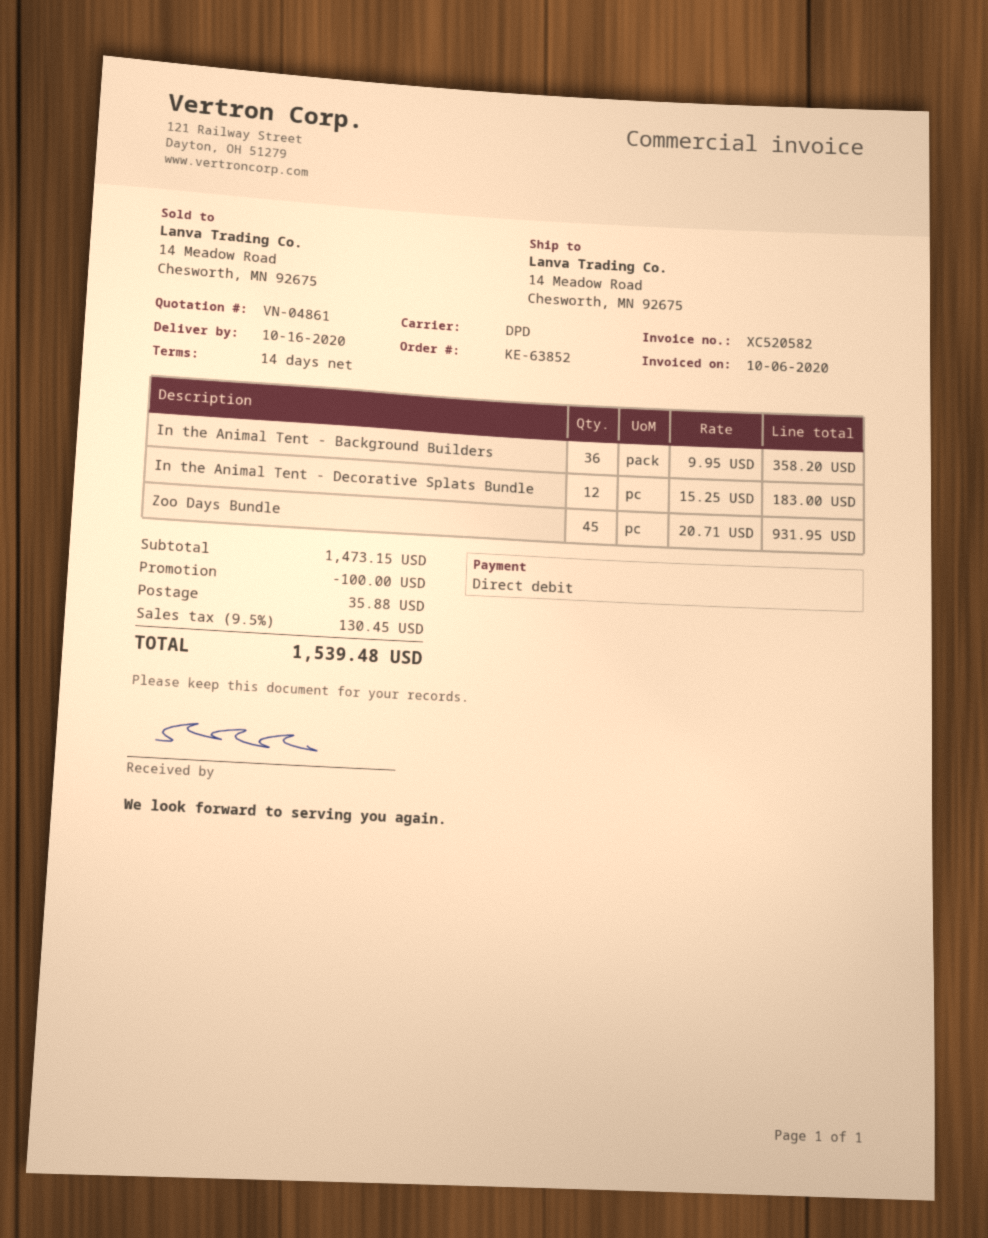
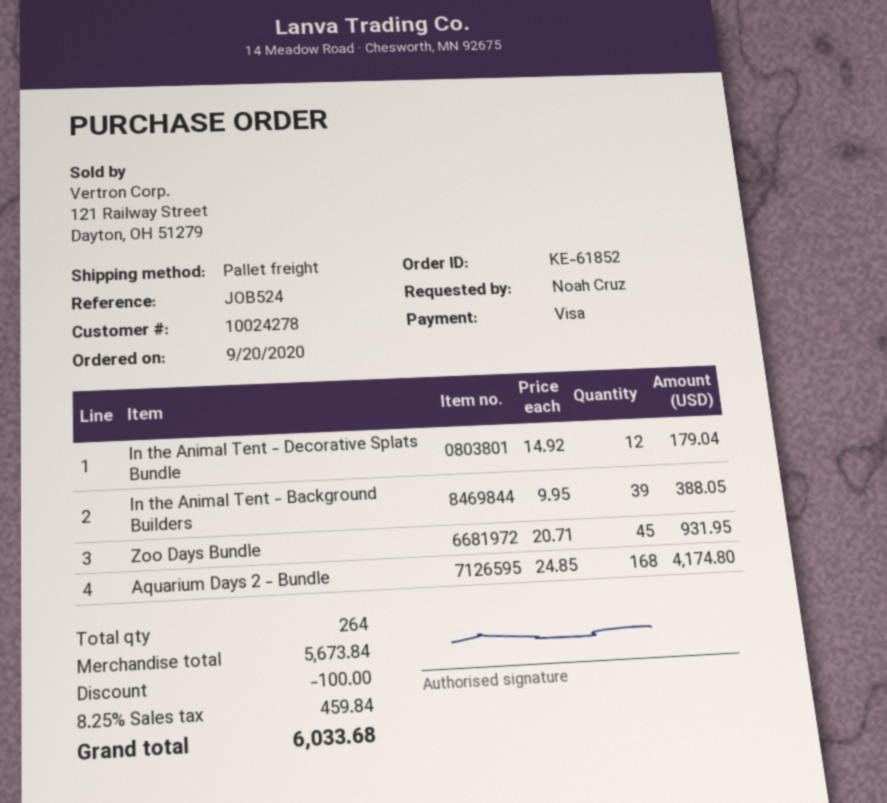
order number: KE-63852 -> KE-61852
payment method: direct debit -> Visa
shipping method: DPD -> pallet freight
In the Animal Tent - Background Builders: 36 x 9.95 = 358.20 -> 39 x 9.95 = 388.05
In the Animal Tent - Decorative Splats Bundle: 12 x 15.25 = 183.00 -> 12 x 14.92 = 179.04
Aquarium Days 2 - Bundle: none -> 168 x 24.85 = 4174.80
subtotal: 1473.15 -> 5673.84
shipping: 35.88 -> none
tax: 9.5% = 130.45 -> 8.25% = 459.84
total: 1539.48 -> 6033.68

